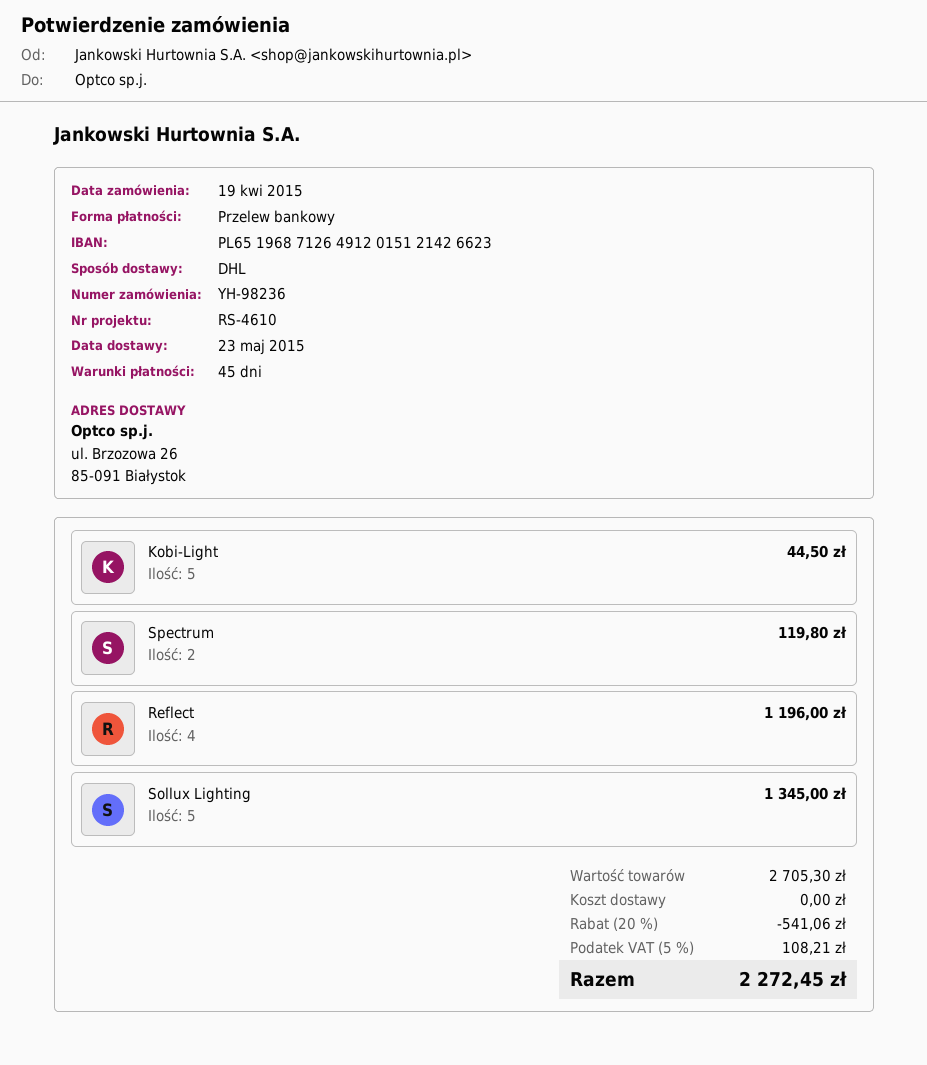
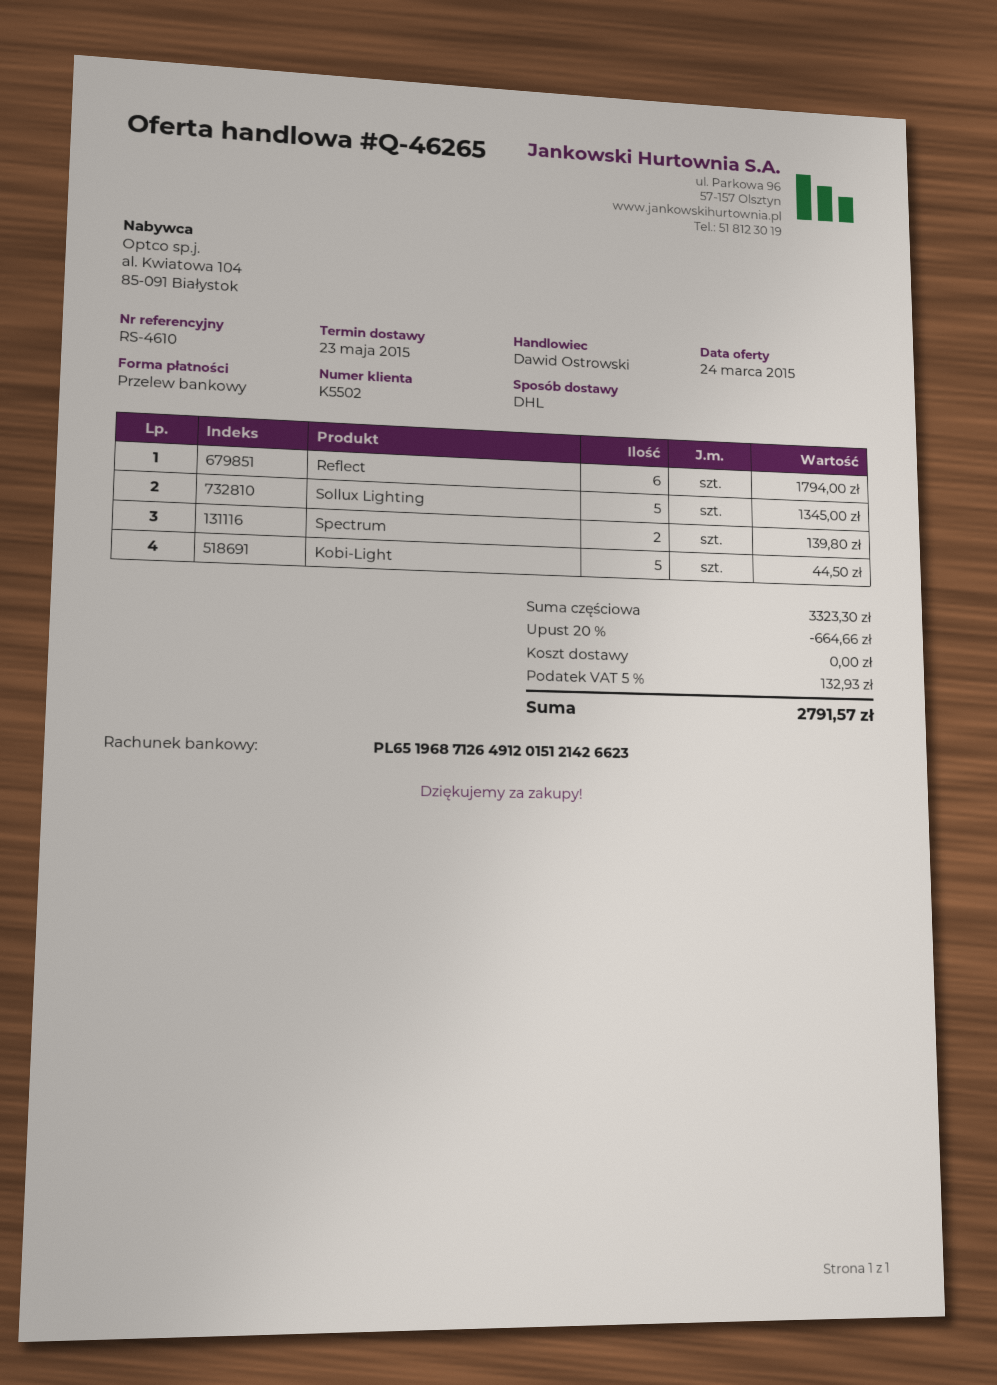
Spectrum: 2 for 119.80 -> 2 for 139.80
Reflect: 4 for 1196.00 -> 6 for 1794.00
subtotal: 2705.30 -> 3323.30
discount: 20% = 541.06 -> 20% = 664.66
tax: 5% = 108.21 -> 5% = 132.93
total: 2272.45 -> 2791.57

